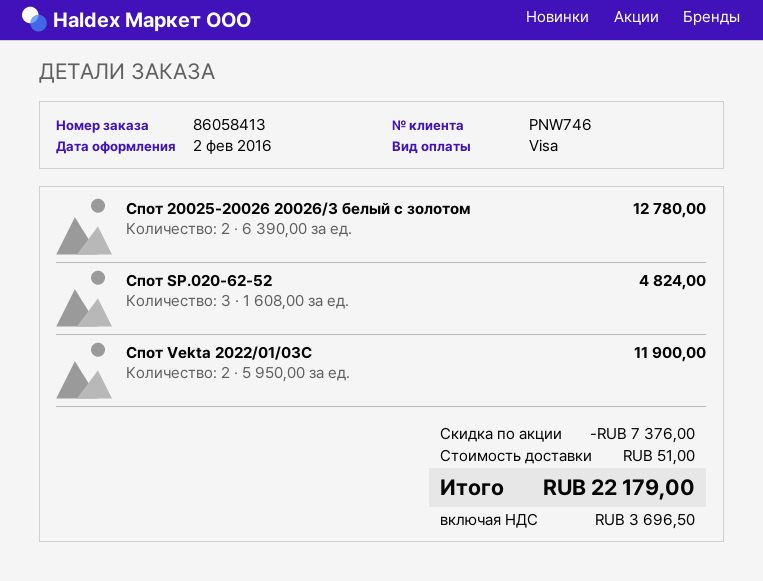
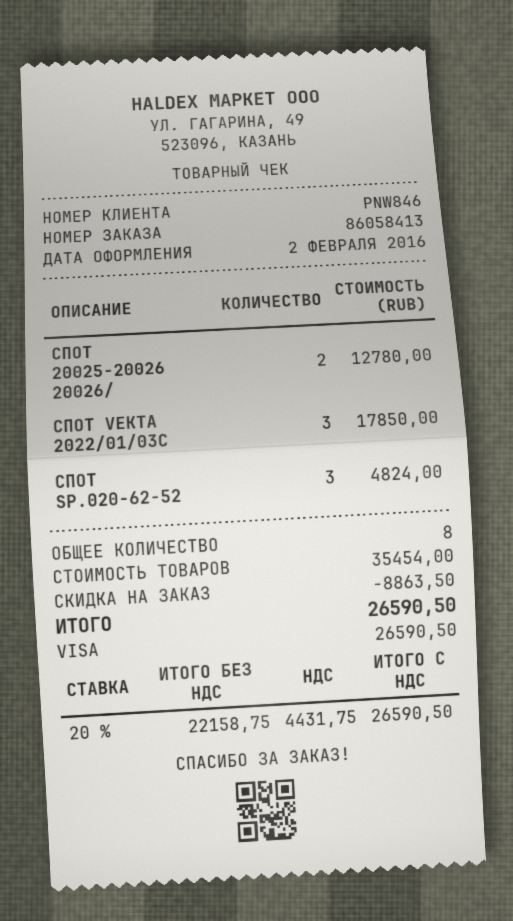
customer number: PNW746 -> PNW846
Спот Vekta 2022/01/03C: 2 for 11900.00 -> 3 for 17850.00
discount: 7376.00 -> 8863.50
shipping: 51.00 -> none
tax: 3696.50 -> 4431.75
total: 22179.00 -> 26590.50

